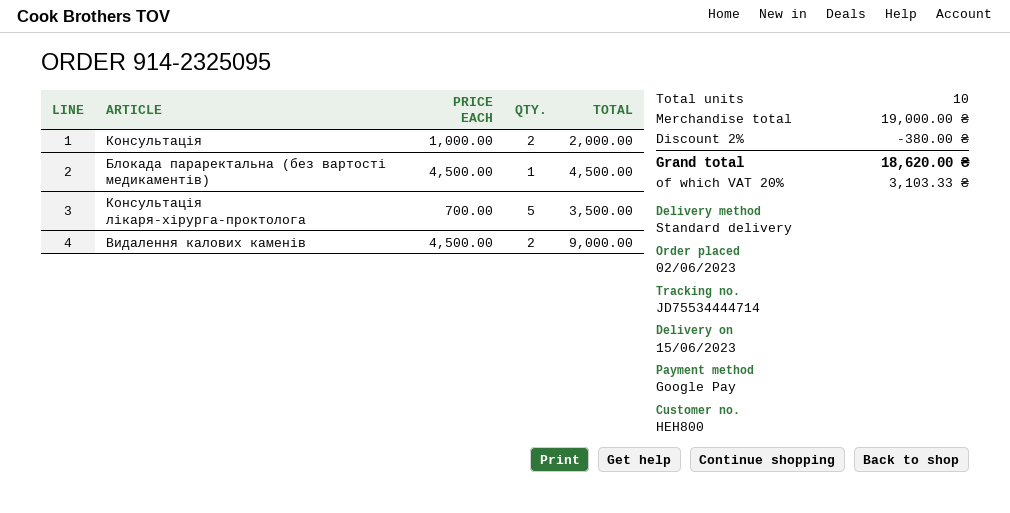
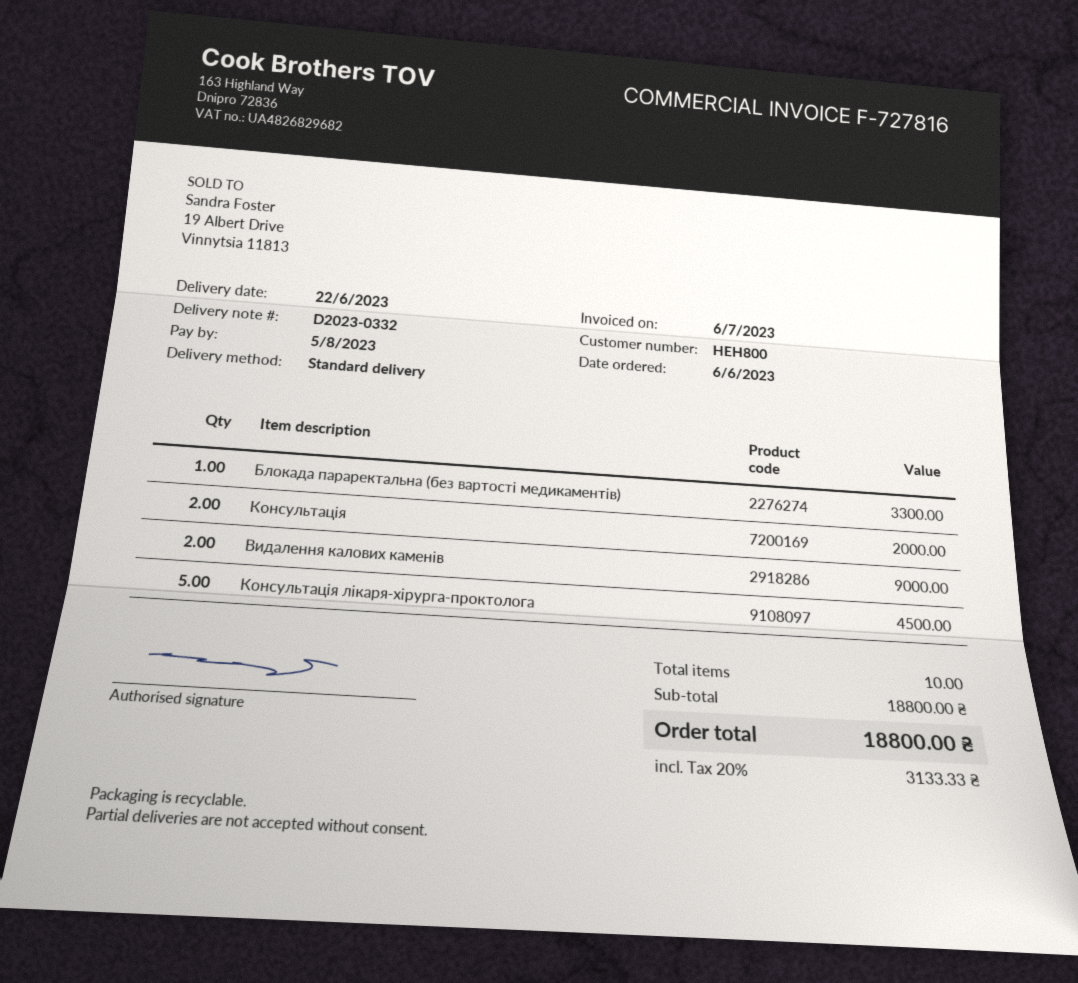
order date: 2023-06-02 -> 2023-06-06
delivery date: 2023-06-15 -> 2023-06-22
Блокада параректальна (без вартості медикаментів): 1 for 4500.00 -> 1 for 3300.00
Консультація лікаря-хірурга-проктолога: 5 for 3500.00 -> 5 for 4500.00
subtotal: 19000.00 -> 18800.00
discount: 2% = 380.00 -> none
tax: 20% = 3103.33 -> 20% = 3133.33
total: 18620.00 -> 18800.00

